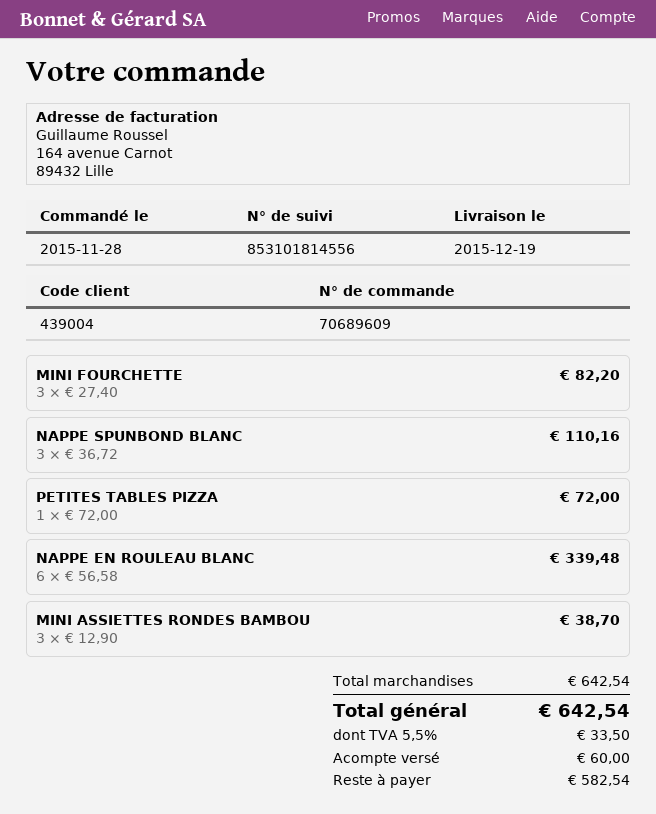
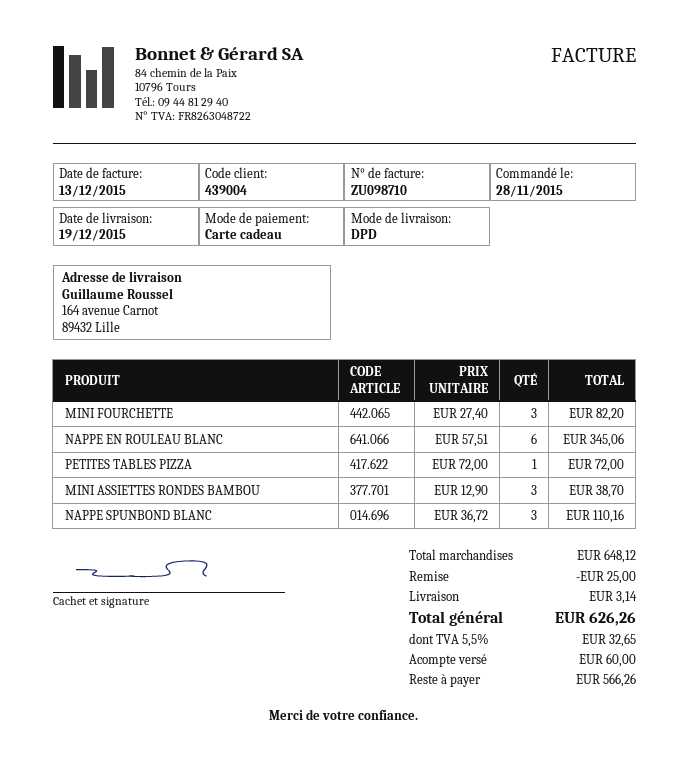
NAPPE EN ROULEAU BLANC: 6 x 56.58 = 339.48 -> 6 x 57.51 = 345.06
subtotal: 642.54 -> 648.12
discount: none -> 25.00
shipping: none -> 3.14
tax: 5.5% = 33.50 -> 5.5% = 32.65
total: 642.54 -> 626.26
balance: 582.54 -> 566.26

